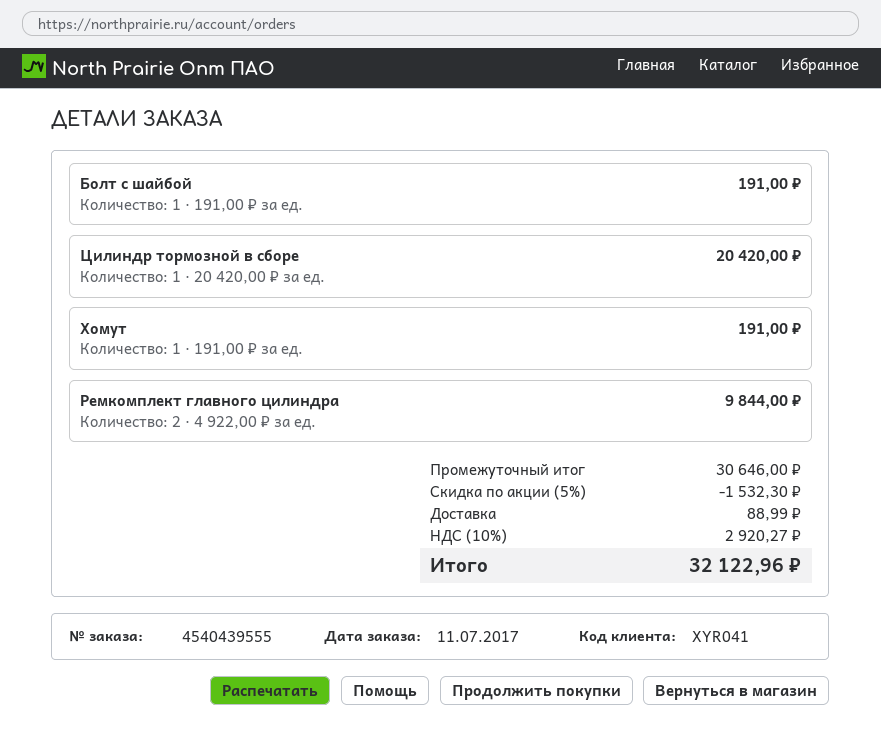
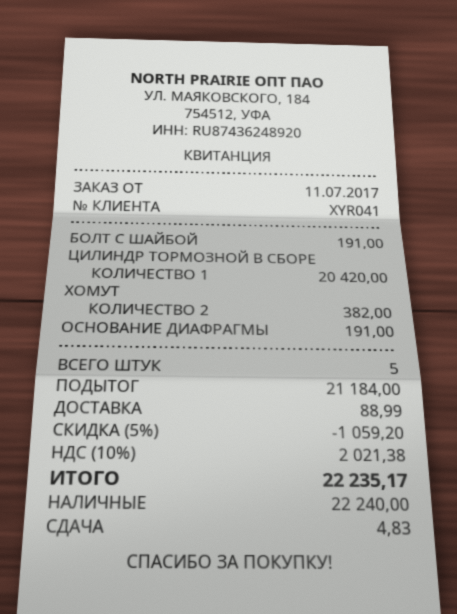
Хомут: 1 for 191.00 -> 2 for 382.00
Ремкомплект главного цилиндра: 2 for 9844.00 -> none
ОСНОВАНИЕ ДИАФРАГМЫ: none -> 1 for 191.00
subtotal: 30646.00 -> 21184.00
discount: 5% = 1532.30 -> 5% = 1059.20
tax: 10% = 2920.27 -> 10% = 2021.38
total: 32122.96 -> 22235.17

